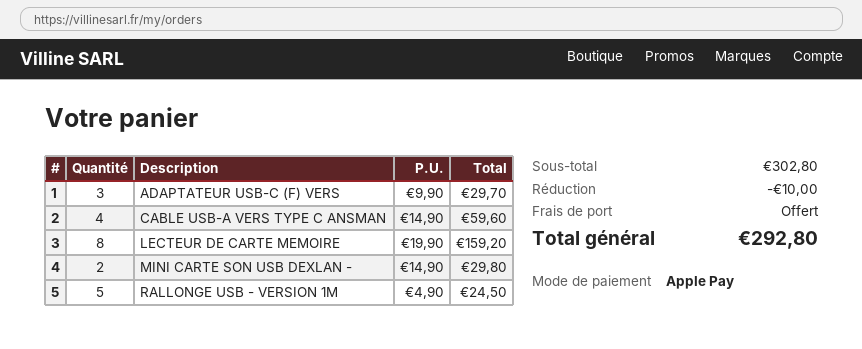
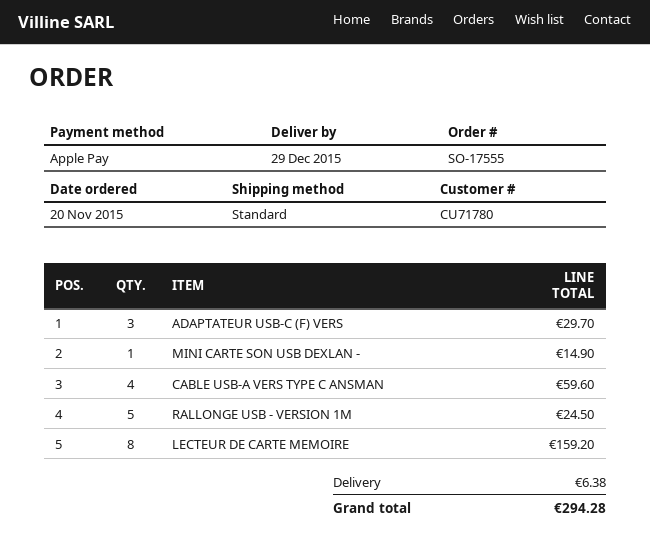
MINI CARTE SON USB DEXLAN -: 2 for 29.80 -> 1 for 14.90
discount: 10.00 -> none
shipping: 0.00 -> 6.38
total: 292.80 -> 294.28

